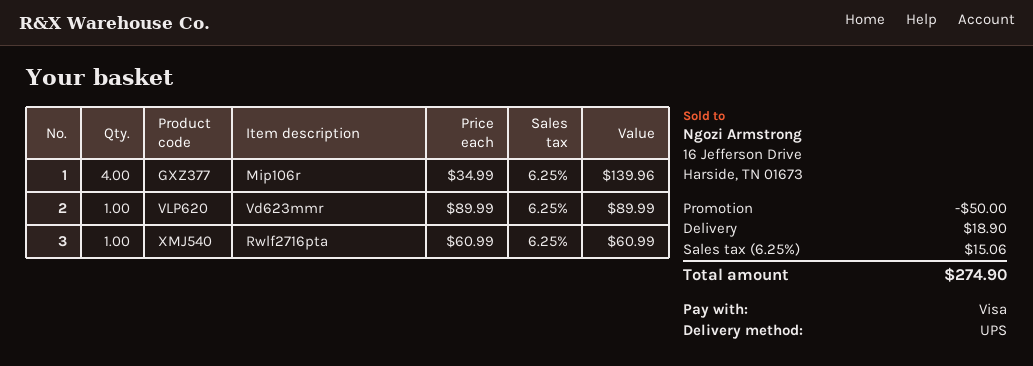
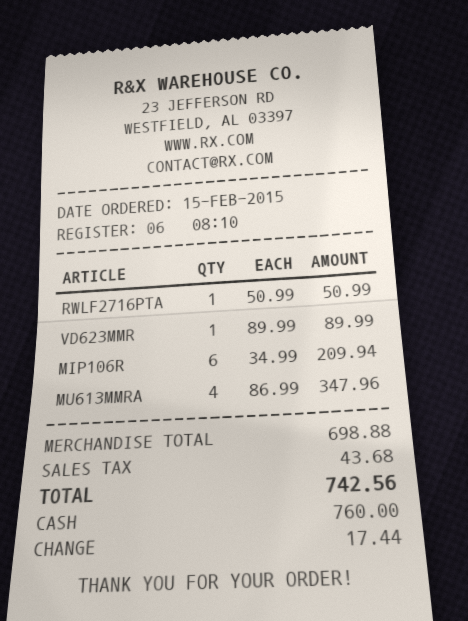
payment method: Visa -> cash
Mip106r: 4 x 34.99 = 139.96 -> 6 x 34.99 = 209.94
Rwlf2716pta: 1 x 60.99 = 60.99 -> 1 x 50.99 = 50.99
MU613MMRA: none -> 4 x 86.99 = 347.96
discount: 50.00 -> none
shipping: 18.90 -> none
tax: 15.06 -> 43.68
total: 274.90 -> 742.56

